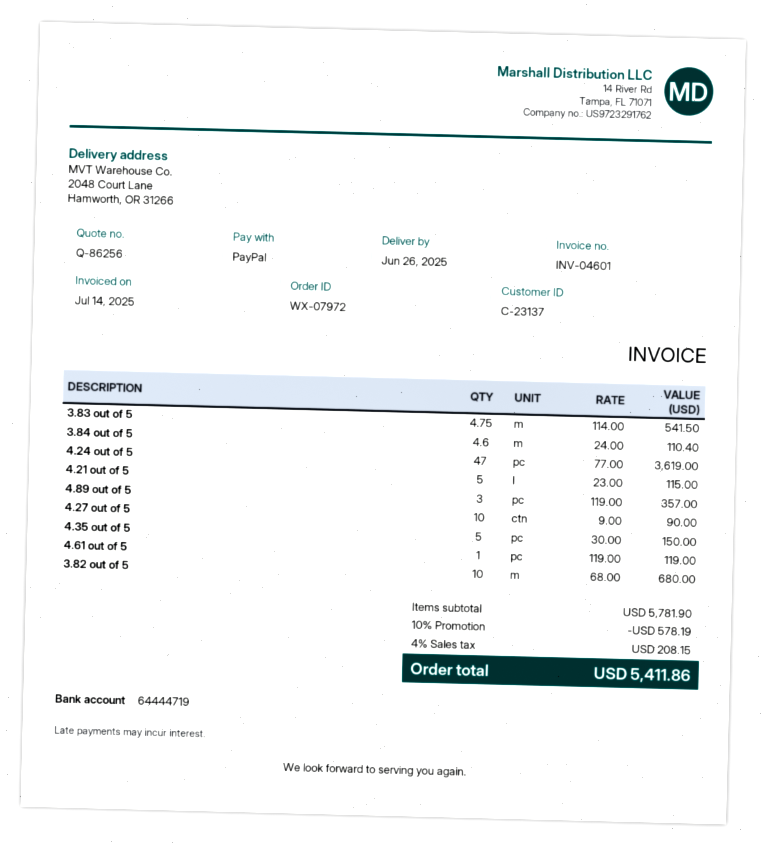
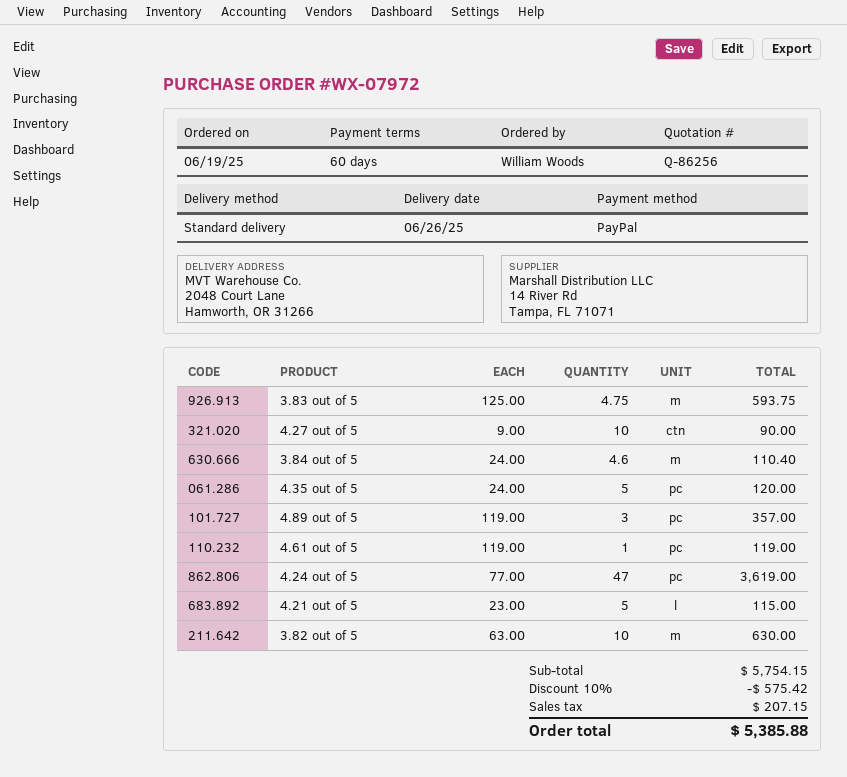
3.83 out of 5: 4.75 x 114.00 = 541.50 -> 4.75 x 125.00 = 593.75
4.35 out of 5: 5 x 30.00 = 150.00 -> 5 x 24.00 = 120.00
3.82 out of 5: 10 x 68.00 = 680.00 -> 10 x 63.00 = 630.00
subtotal: 5781.90 -> 5754.15
discount: 10% = 578.19 -> 10% = 575.42
tax: 208.15 -> 207.15
total: 5411.86 -> 5385.88

